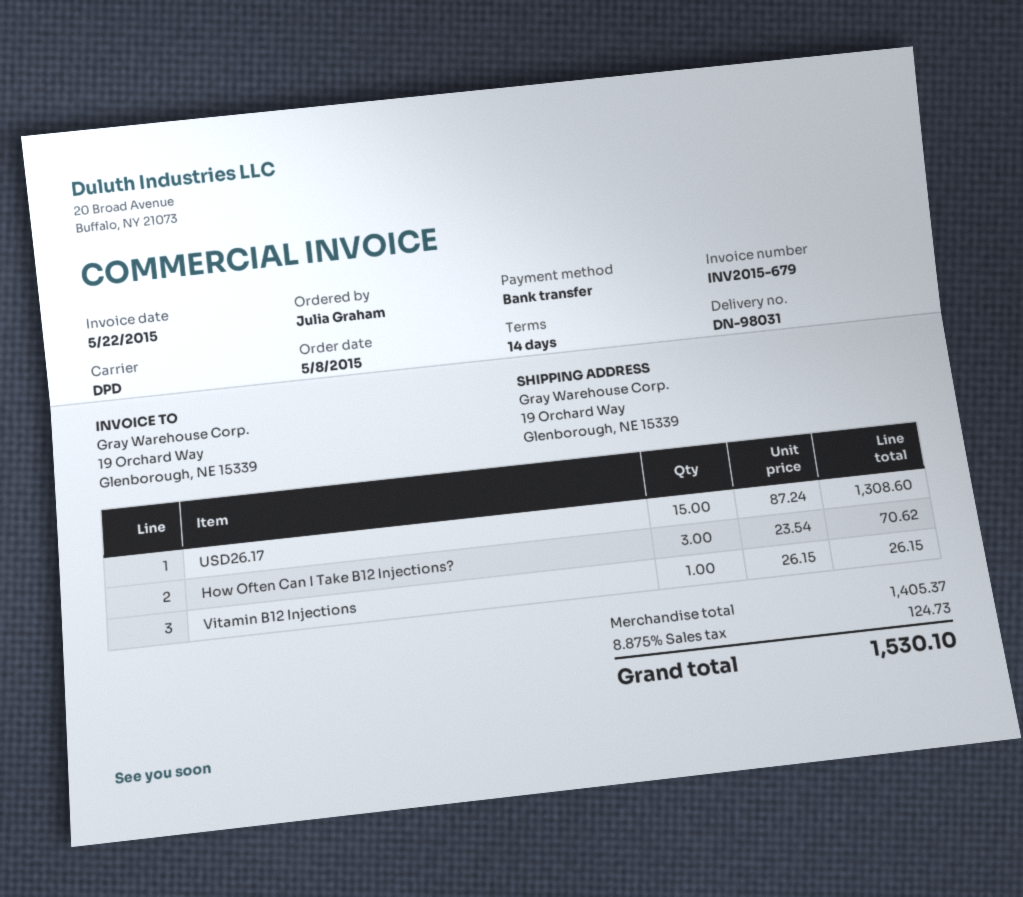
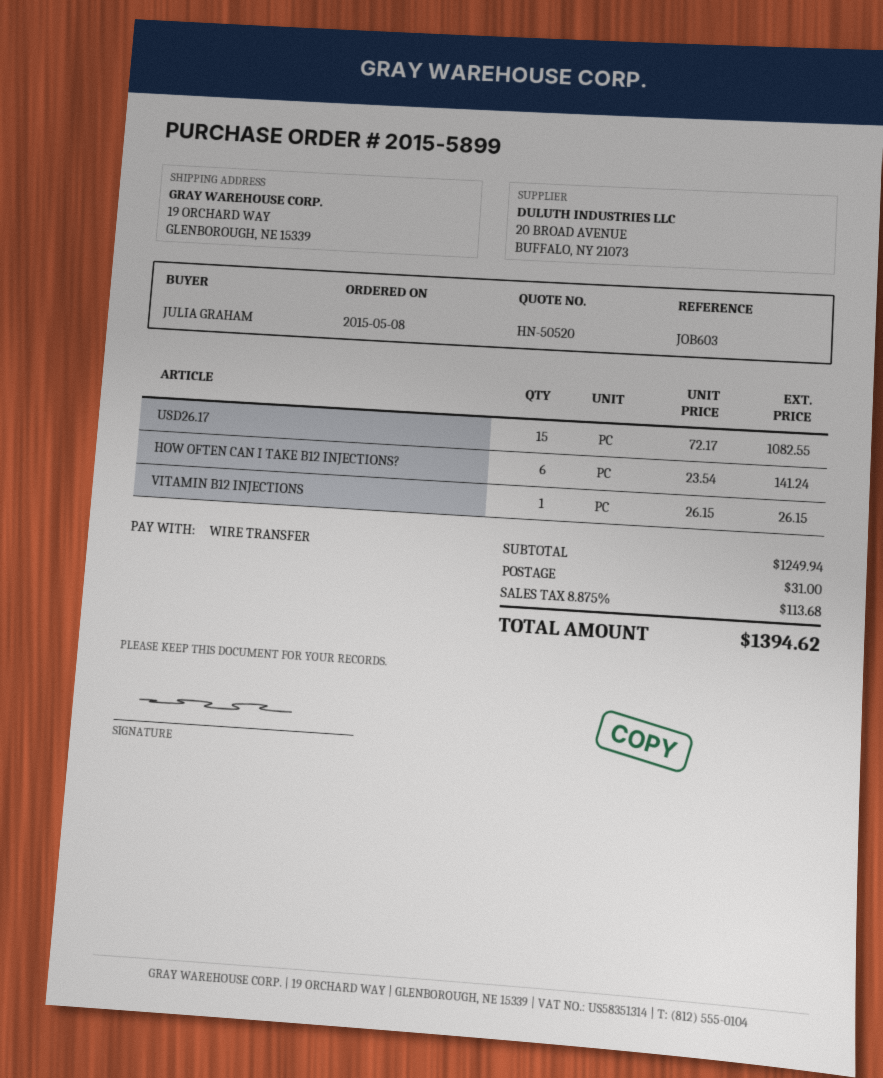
USD26.17: 15 x 87.24 = 1308.60 -> 15 x 72.17 = 1082.55
How Often Can I Take B12 Injections?: 3 x 23.54 = 70.62 -> 6 x 23.54 = 141.24
subtotal: 1405.37 -> 1249.94
shipping: none -> 31.00
tax: 8.875% = 124.73 -> 8.875% = 113.68
total: 1530.10 -> 1394.62

